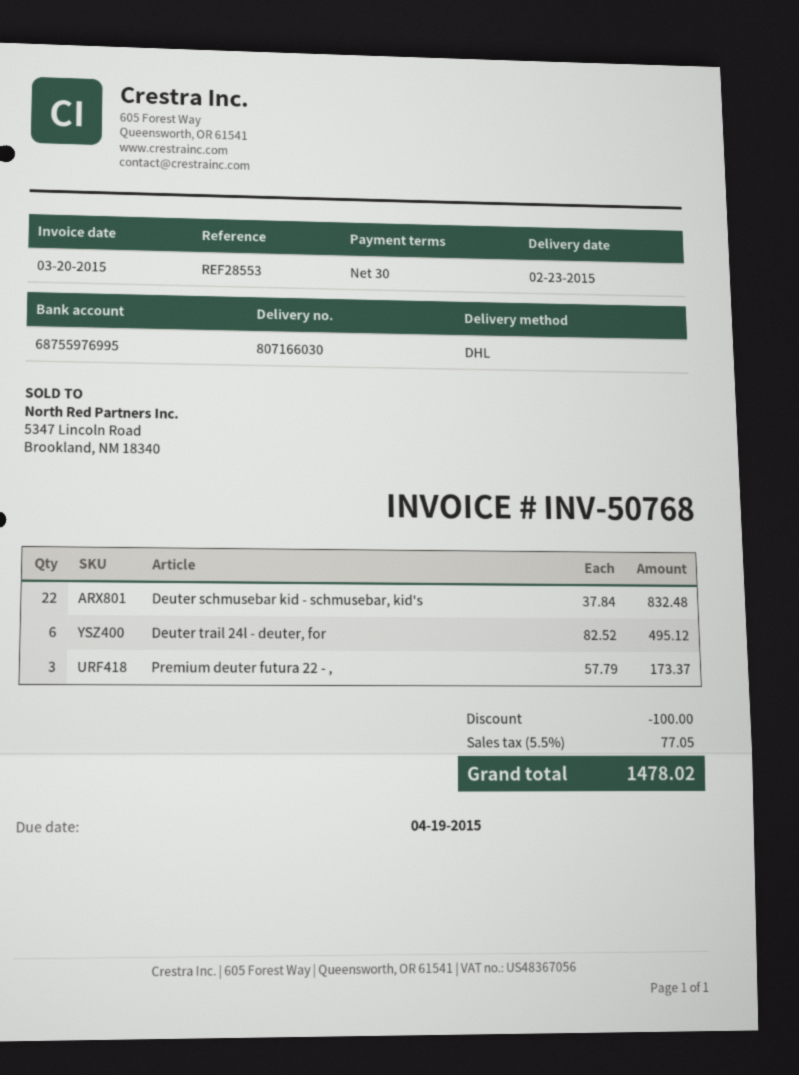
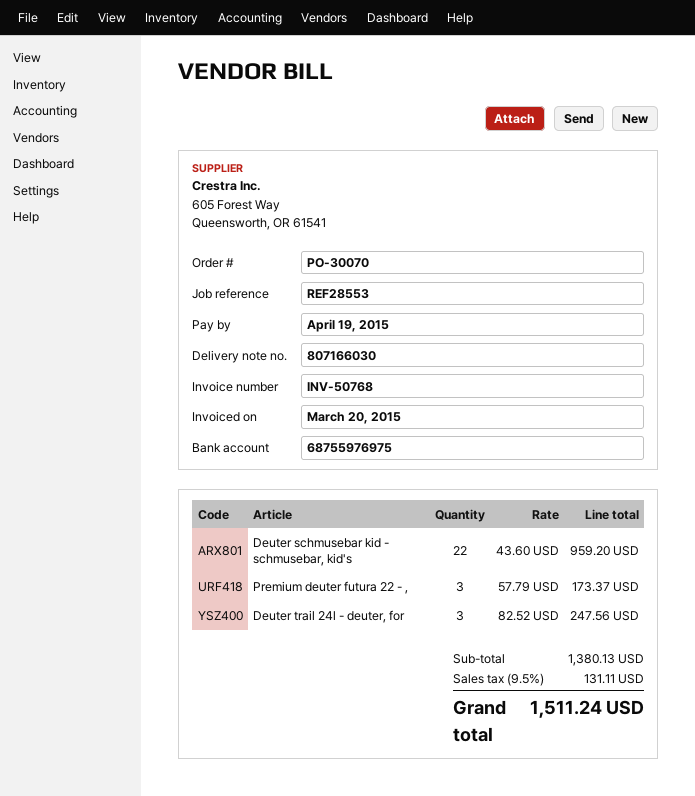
bank account: 68755976995 -> 68755976975
Deuter schmusebar kid - schmusebar, kid's: 22 x 37.84 = 832.48 -> 22 x 43.60 = 959.20
Deuter trail 24l - deuter, for: 6 x 82.52 = 495.12 -> 3 x 82.52 = 247.56
discount: 100.00 -> none
tax: 5.5% = 77.05 -> 9.5% = 131.11
total: 1478.02 -> 1511.24

